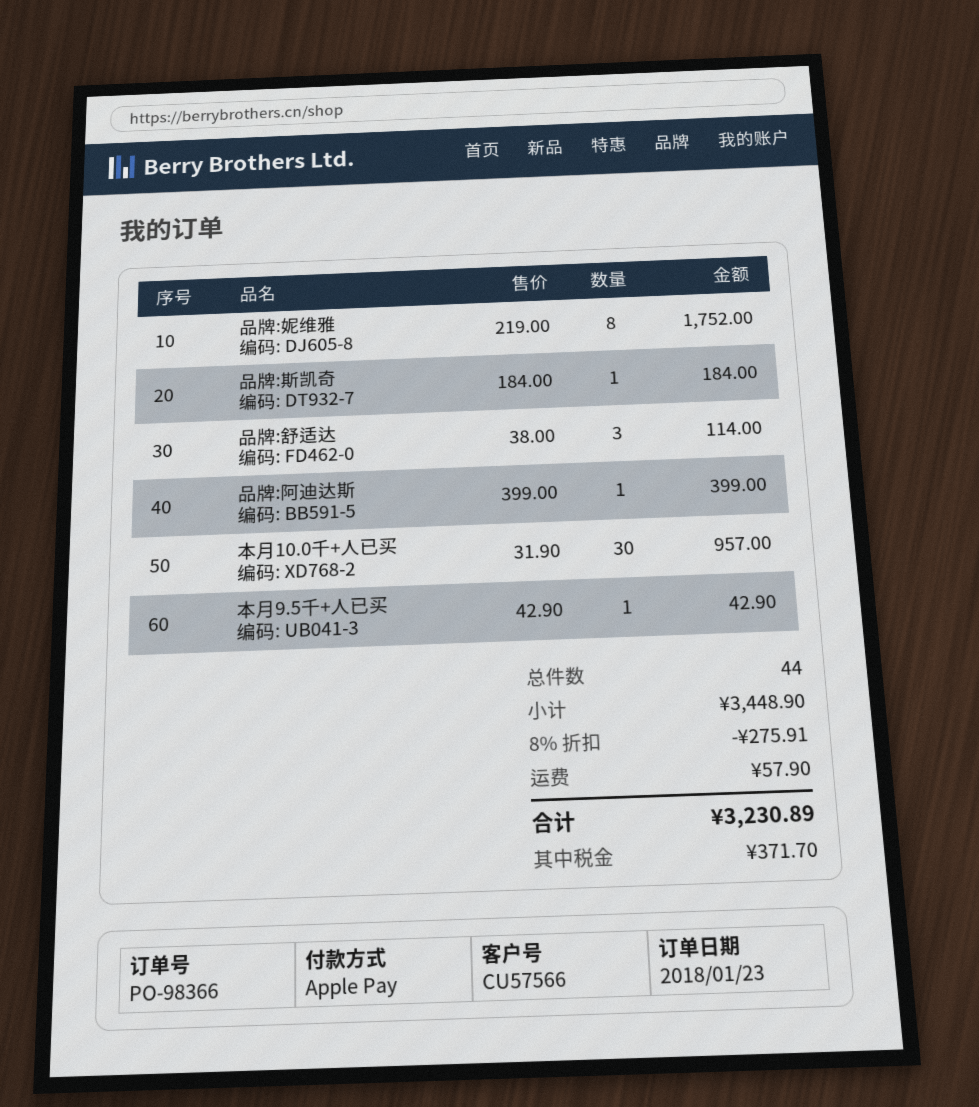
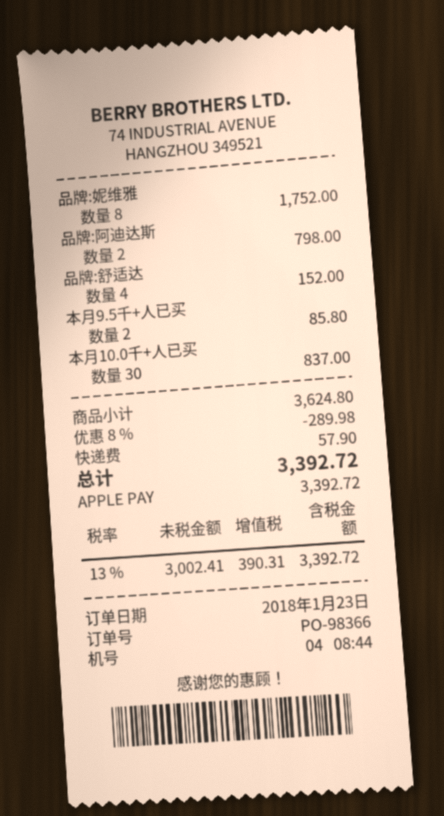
品牌:斯凯奇: 1 for 184.00 -> none
品牌:舒适达: 3 for 114.00 -> 4 for 152.00
品牌:阿迪达斯: 1 for 399.00 -> 2 for 798.00
本月10.0千+人已买: 30 for 957.00 -> 30 for 837.00
本月9.5千+人已买: 1 for 42.90 -> 2 for 85.80
subtotal: 3448.90 -> 3624.80
discount: 8% = 275.91 -> 8% = 289.98
tax: 371.70 -> 390.31
total: 3230.89 -> 3392.72

